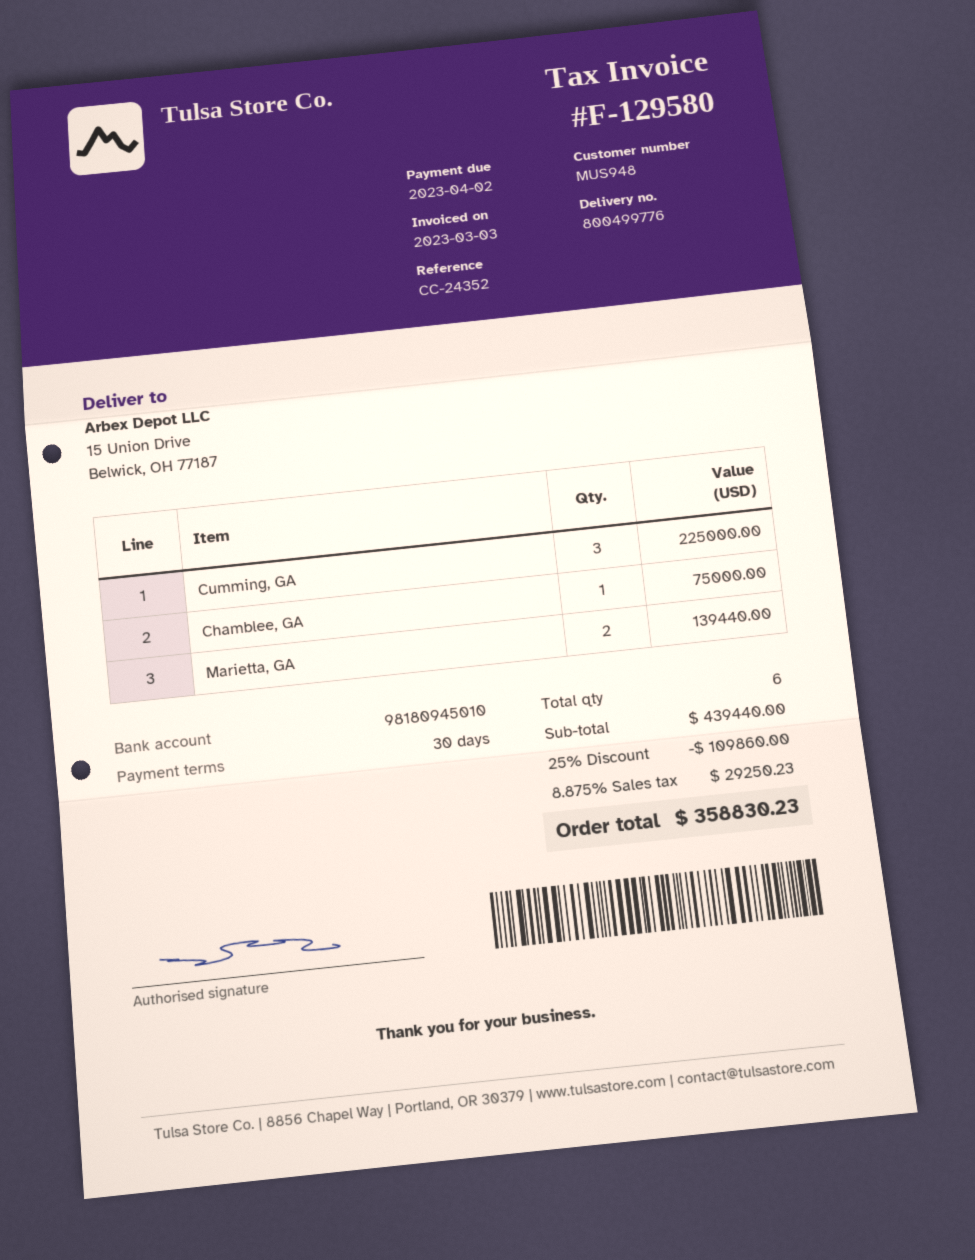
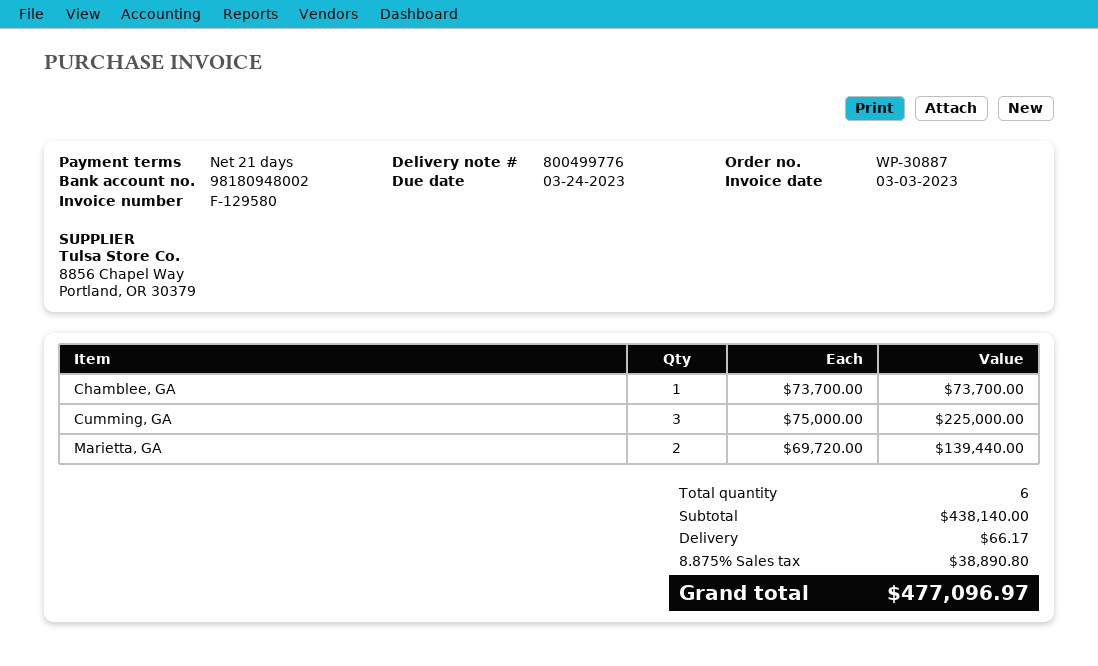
payment terms: 30 days -> 21 days
due date: 2023-04-02 -> 2023-03-24
bank account: 98180945010 -> 98180948002
Chamblee, GA: 1 for 75000.00 -> 1 for 73700.00
subtotal: 439440.00 -> 438140.00
discount: 25% = 109860.00 -> none
shipping: none -> 66.17
tax: 8.875% = 29250.23 -> 8.875% = 38890.80
total: 358830.23 -> 477096.97

